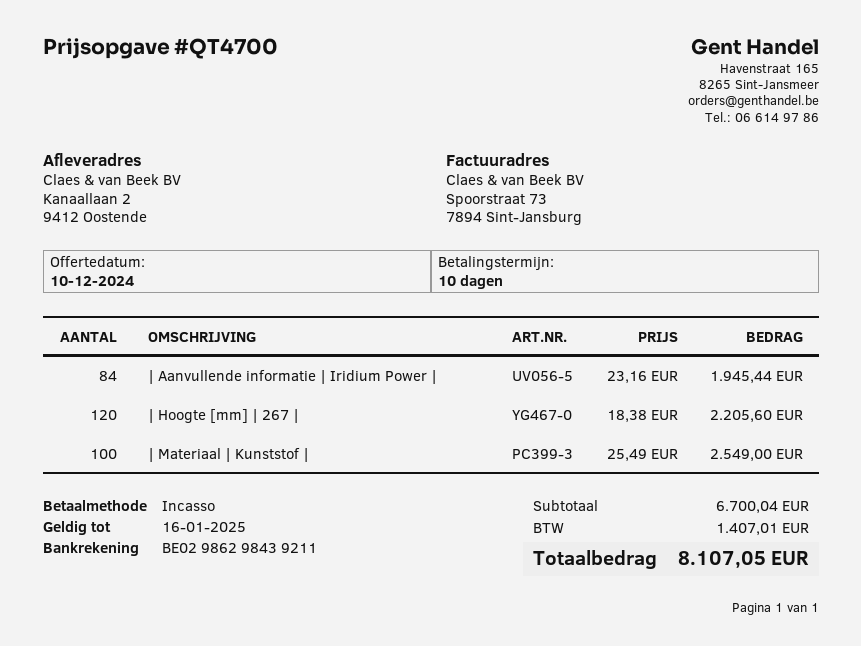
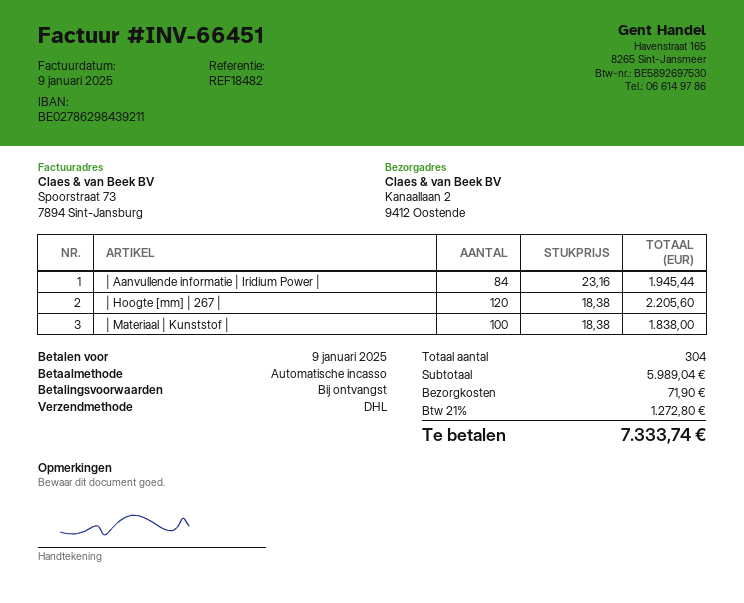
payment terms: 10 days -> on receipt
bank account: BE02986298439211 -> BE02786298439211
| Materiaal | Kunststof |: 100 x 25.49 = 2549.00 -> 100 x 18.38 = 1838.00
subtotal: 6700.04 -> 5989.04
shipping: none -> 71.90
tax: 1407.01 -> 1272.80
total: 8107.05 -> 7333.74

